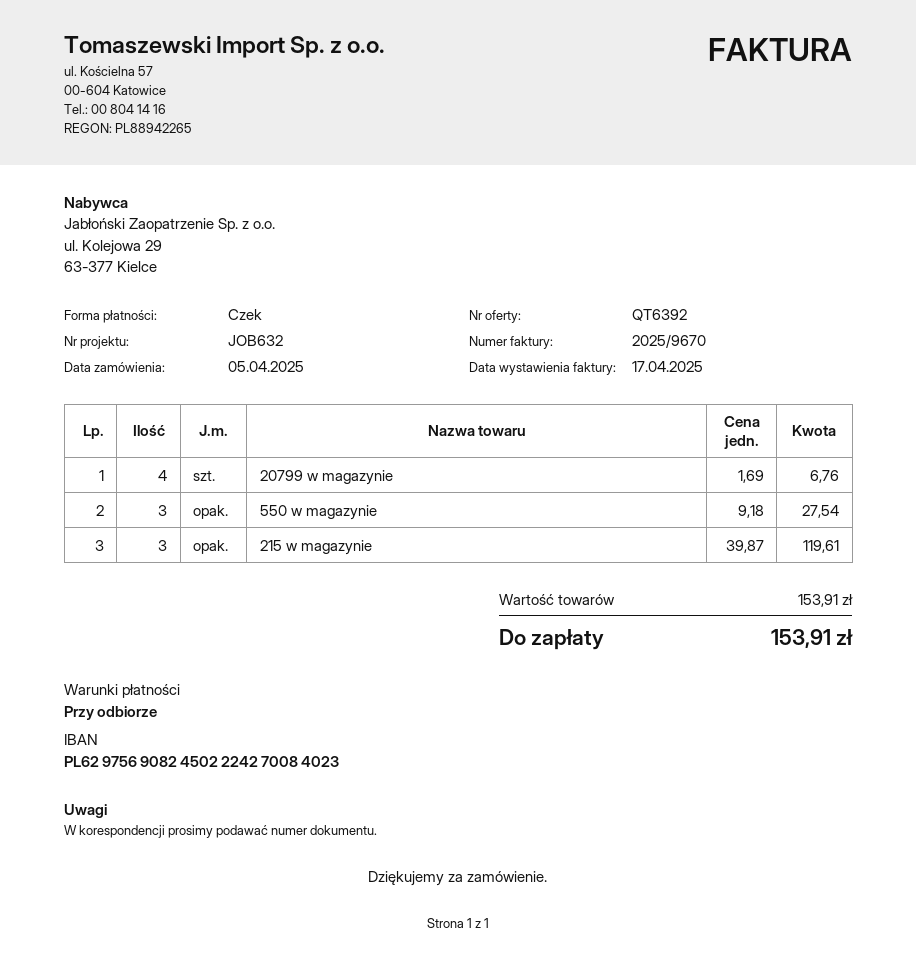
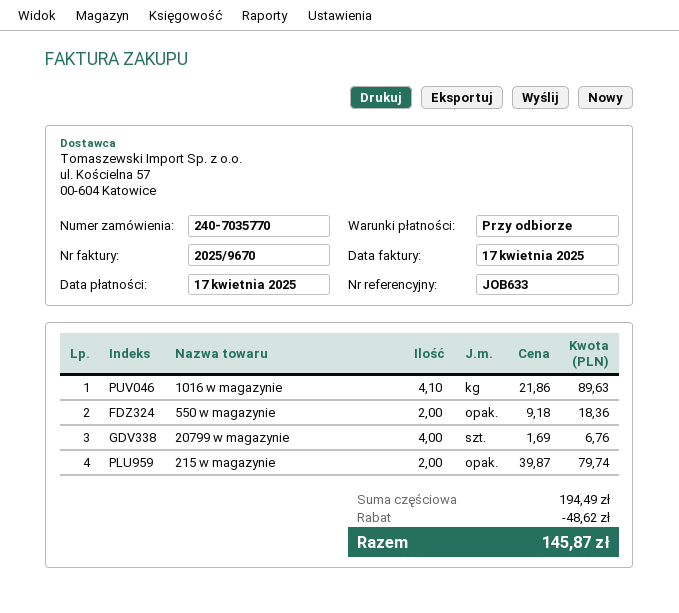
reference: JOB632 -> JOB633
550 w magazynie: 3 x 9.18 = 27.54 -> 2 x 9.18 = 18.36
215 w magazynie: 3 x 39.87 = 119.61 -> 2 x 39.87 = 79.74
1016 w magazynie: none -> 4.1 x 21.86 = 89.63
subtotal: 153.91 -> 194.49
discount: none -> 48.62
total: 153.91 -> 145.87

